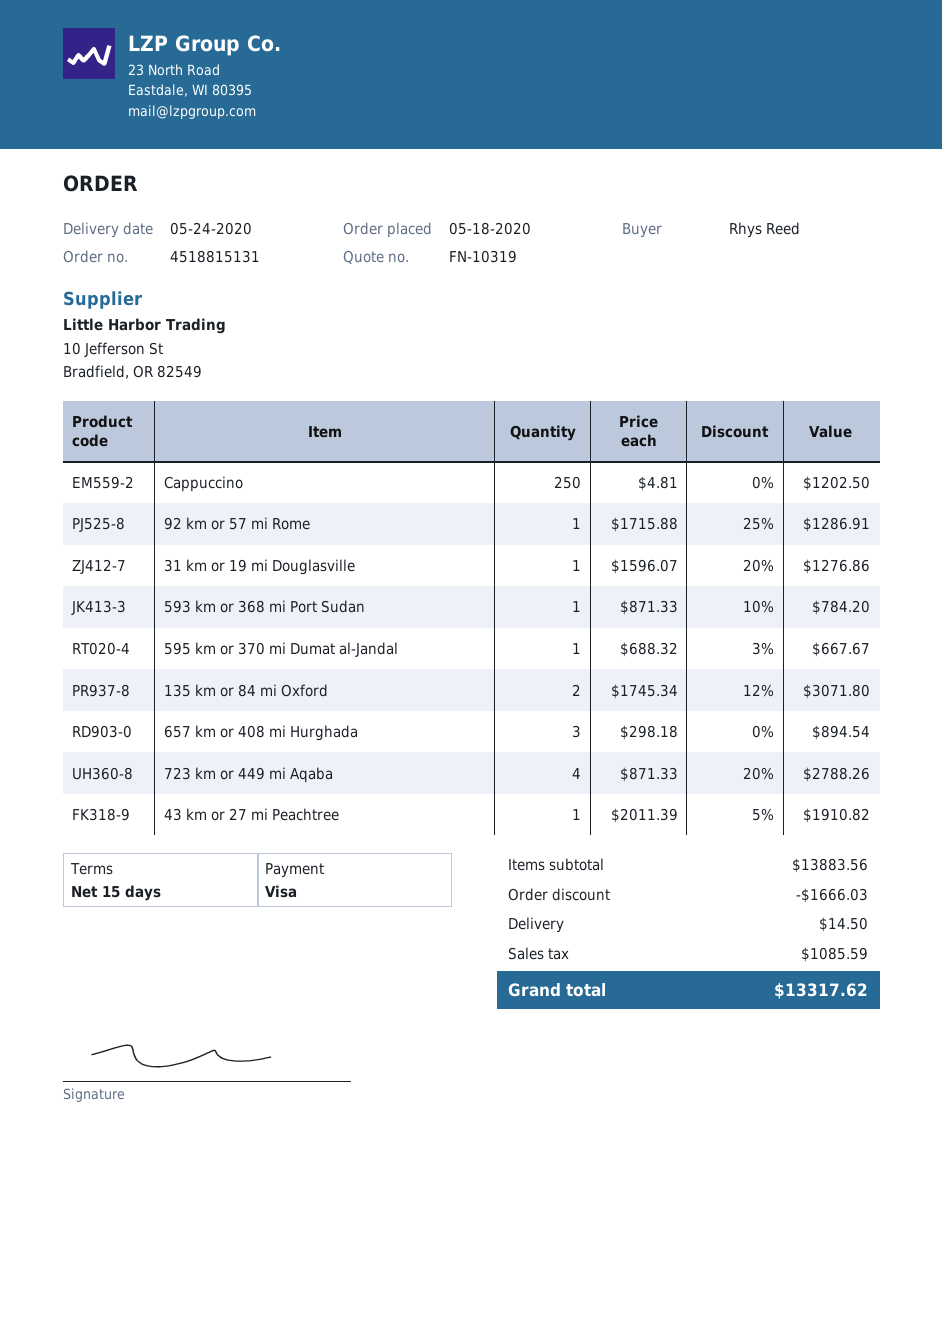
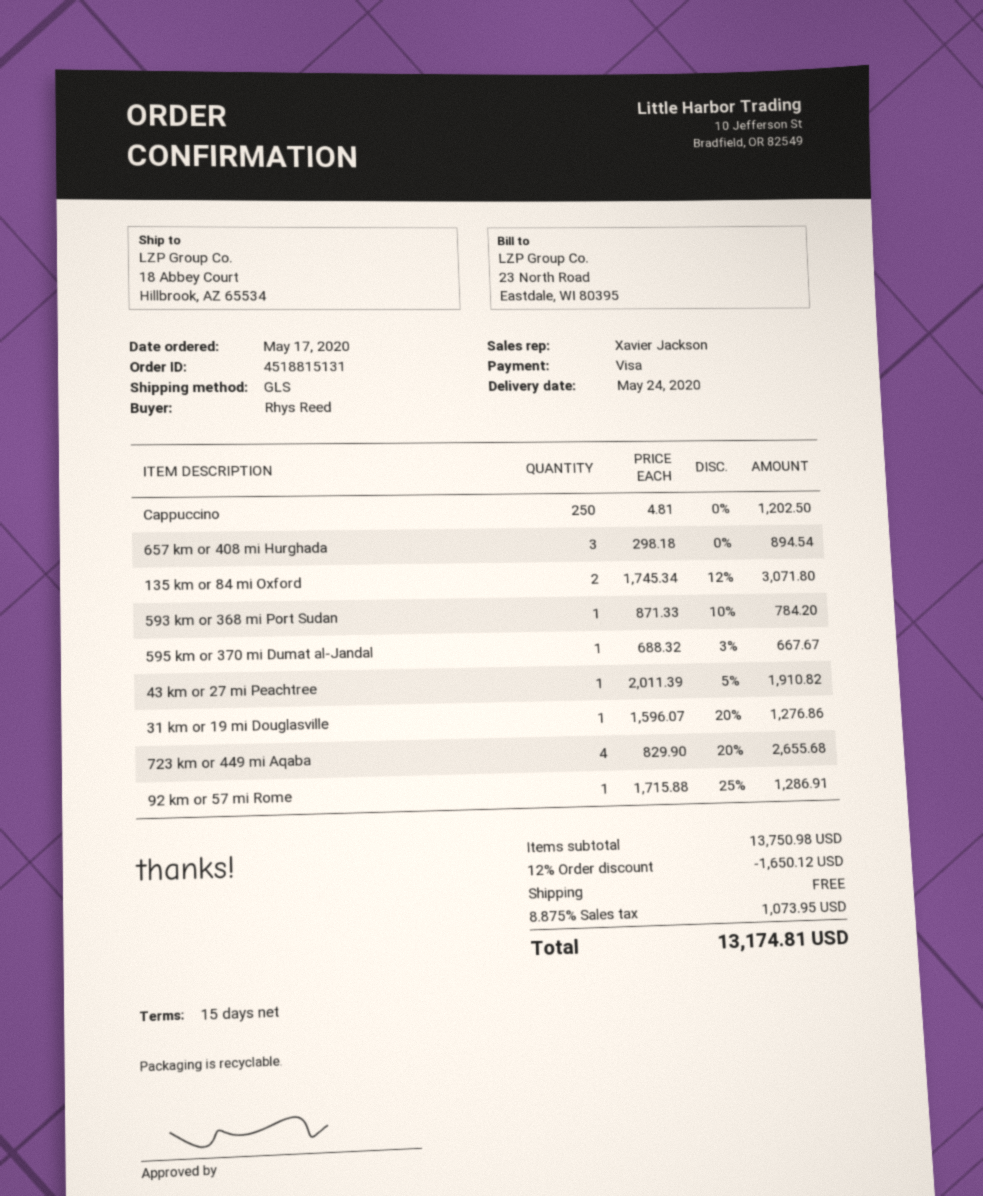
order date: 2020-05-18 -> 2020-05-17
723 km or 449 mi Aqaba: 4 x 871.33 - 20% = 2788.26 -> 4 x 829.90 - 20% = 2655.68
subtotal: 13883.56 -> 13750.98
discount: 1666.03 -> 1650.12
shipping: 14.50 -> 0.00
tax: 1085.59 -> 1073.95
total: 13317.62 -> 13174.81

